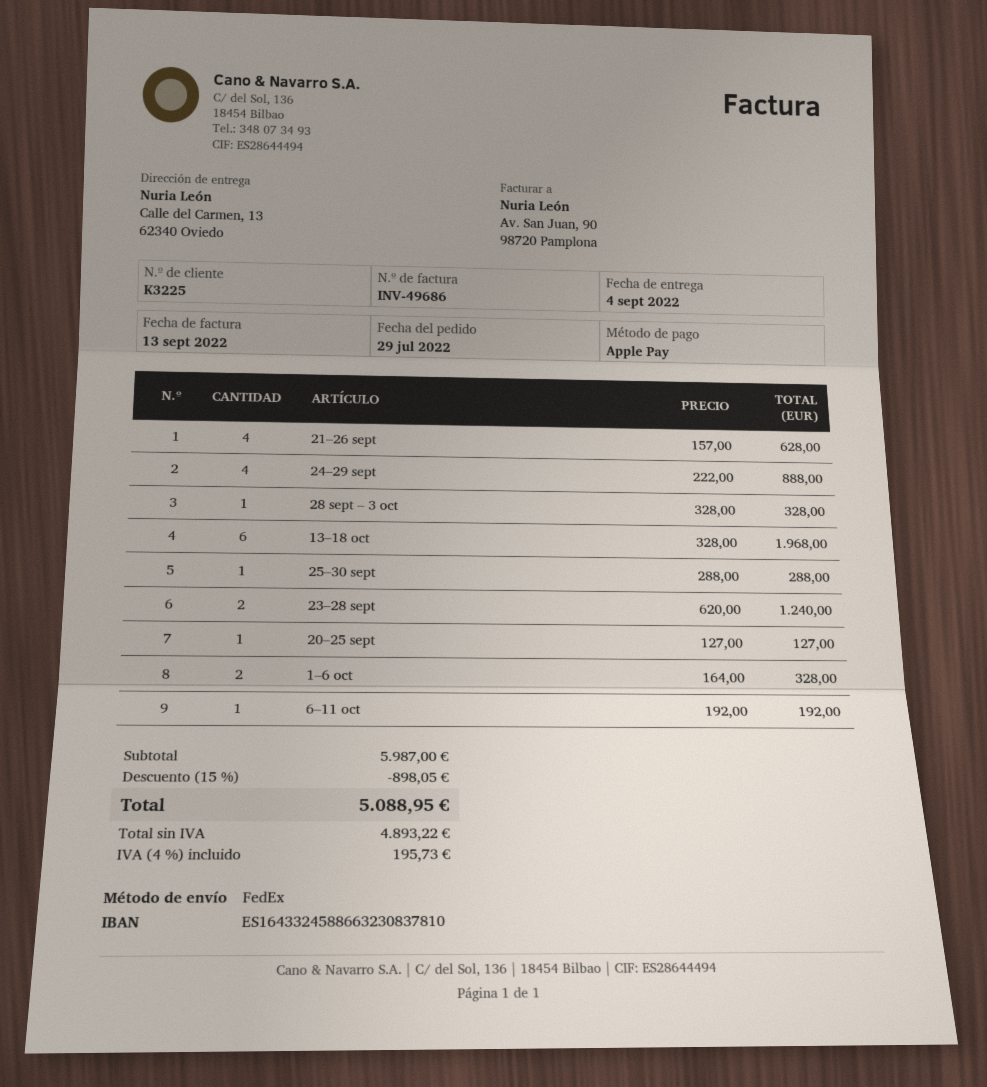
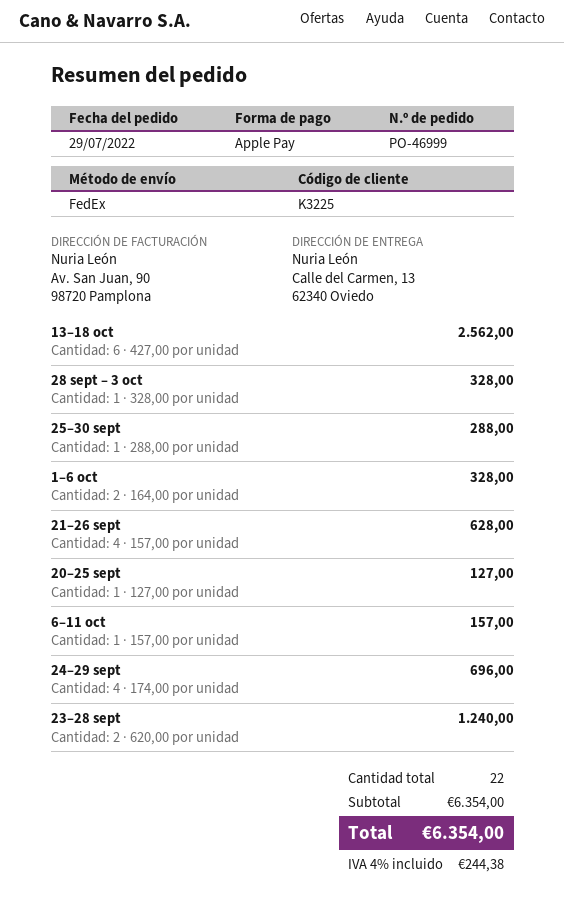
24–29 sept: 4 x 222.00 = 888.00 -> 4 x 174.00 = 696.00
13–18 oct: 6 x 328.00 = 1968.00 -> 6 x 427.00 = 2562.00
6–11 oct: 1 x 192.00 = 192.00 -> 1 x 157.00 = 157.00
subtotal: 5987.00 -> 6354.00
discount: 15% = 898.05 -> none
tax: 4% = 195.73 -> 4% = 244.38
total: 5088.95 -> 6354.00

